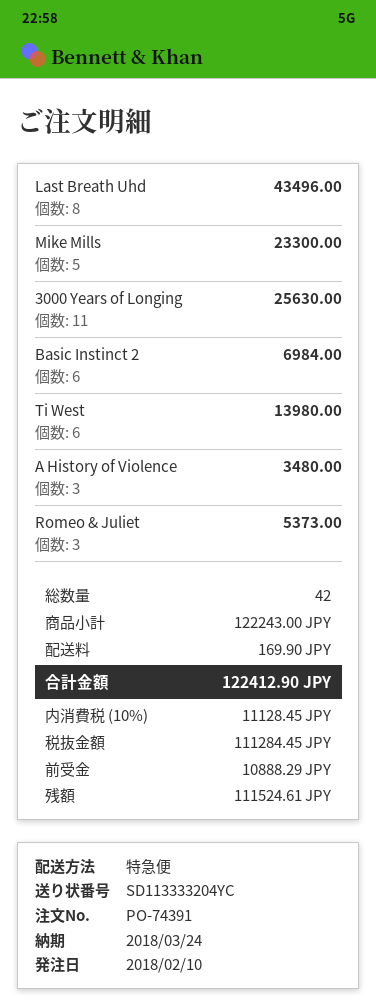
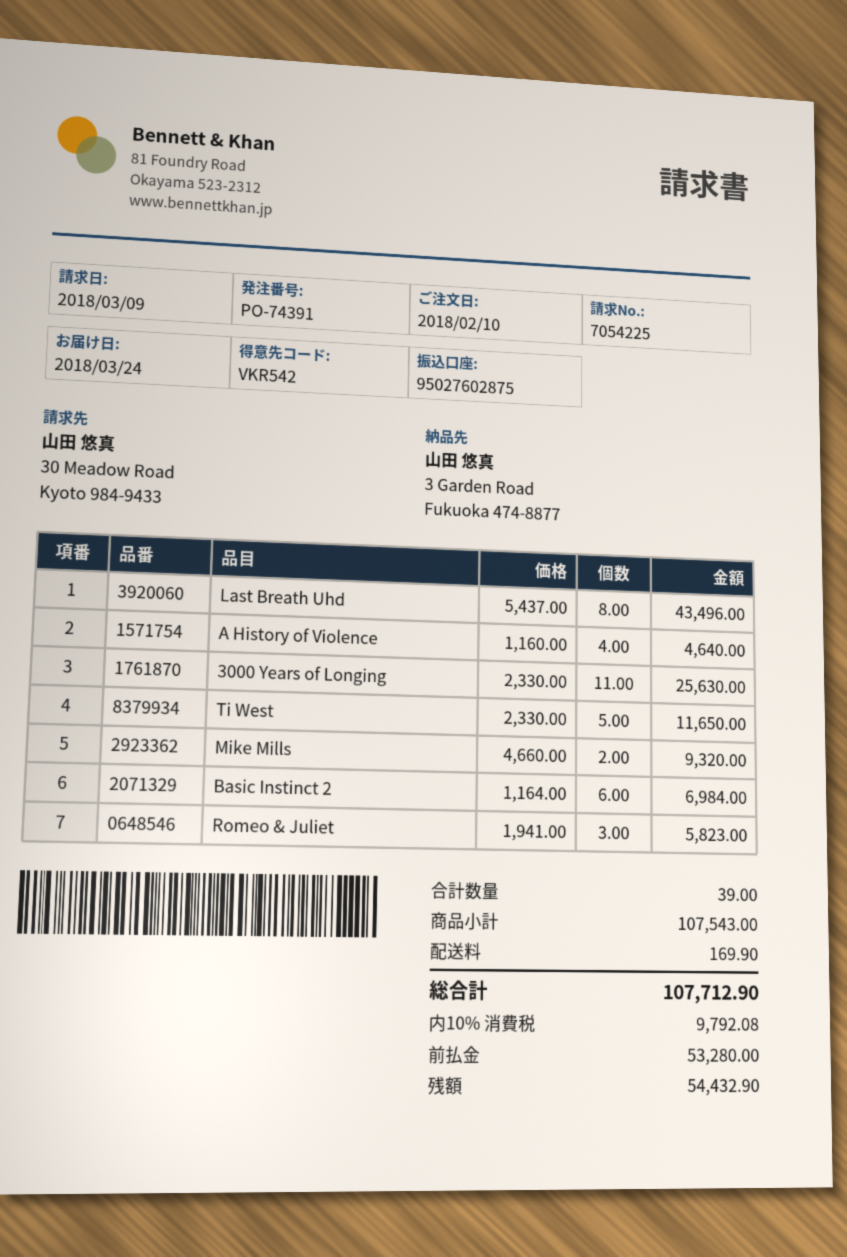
Mike Mills: 5 for 23300.00 -> 2 for 9320.00
Ti West: 6 for 13980.00 -> 5 for 11650.00
A History of Violence: 3 for 3480.00 -> 4 for 4640.00
Romeo & Juliet: 3 for 5373.00 -> 3 for 5823.00
total quantity: 42 -> 39
subtotal: 122243.00 -> 107543.00
tax: 10% = 11128.45 -> 10% = 9792.08
total: 122412.90 -> 107712.90
deposit: 10888.29 -> 53280.00
balance: 111524.61 -> 54432.90

